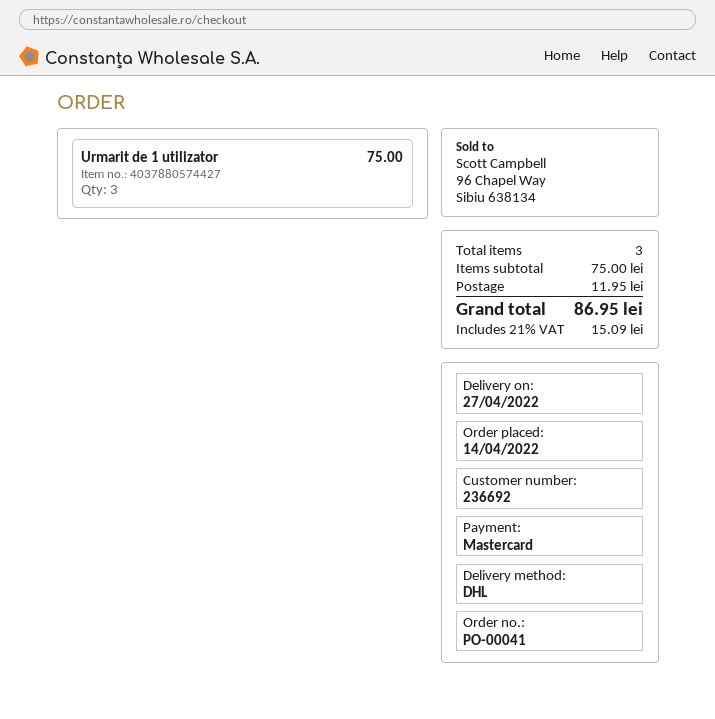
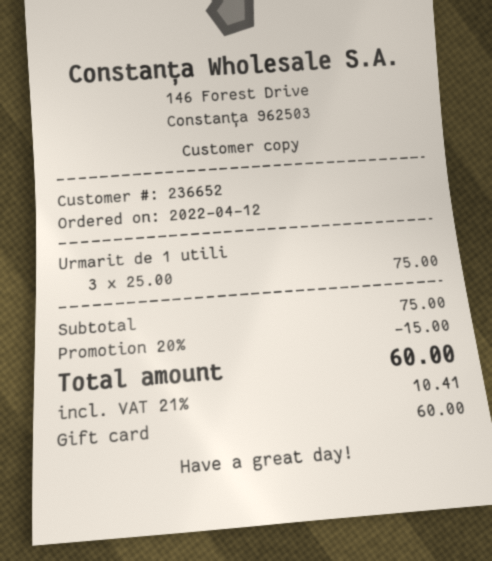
order date: 2022-04-14 -> 2022-04-12
customer number: 236692 -> 236652
payment method: Mastercard -> gift card
discount: none -> 20% = 15.00
shipping: 11.95 -> none
tax: 21% = 15.09 -> 21% = 10.41
total: 86.95 -> 60.00

